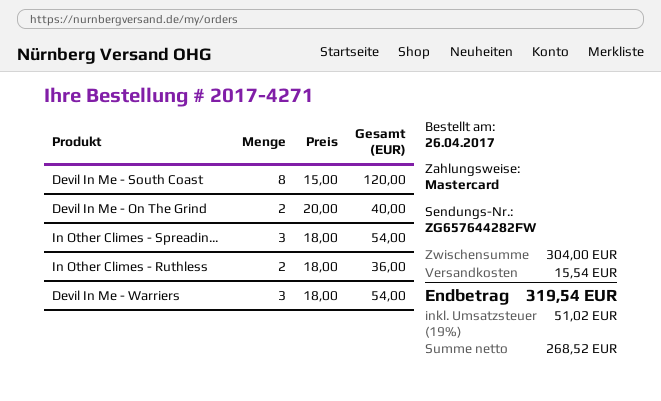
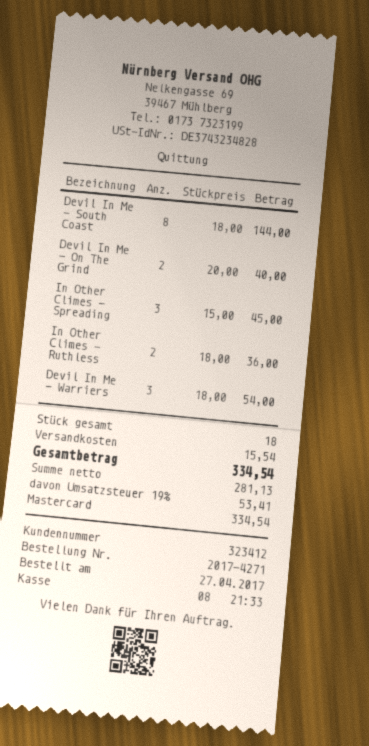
order date: 2017-04-26 -> 2017-04-27
Devil In Me - South Coast: 8 x 15.00 = 120.00 -> 8 x 18.00 = 144.00
In Other Climes - Spreadin...: 3 x 18.00 = 54.00 -> 3 x 15.00 = 45.00
net: 268.52 -> 281.13
tax: 19% = 51.02 -> 19% = 53.41
total: 319.54 -> 334.54

